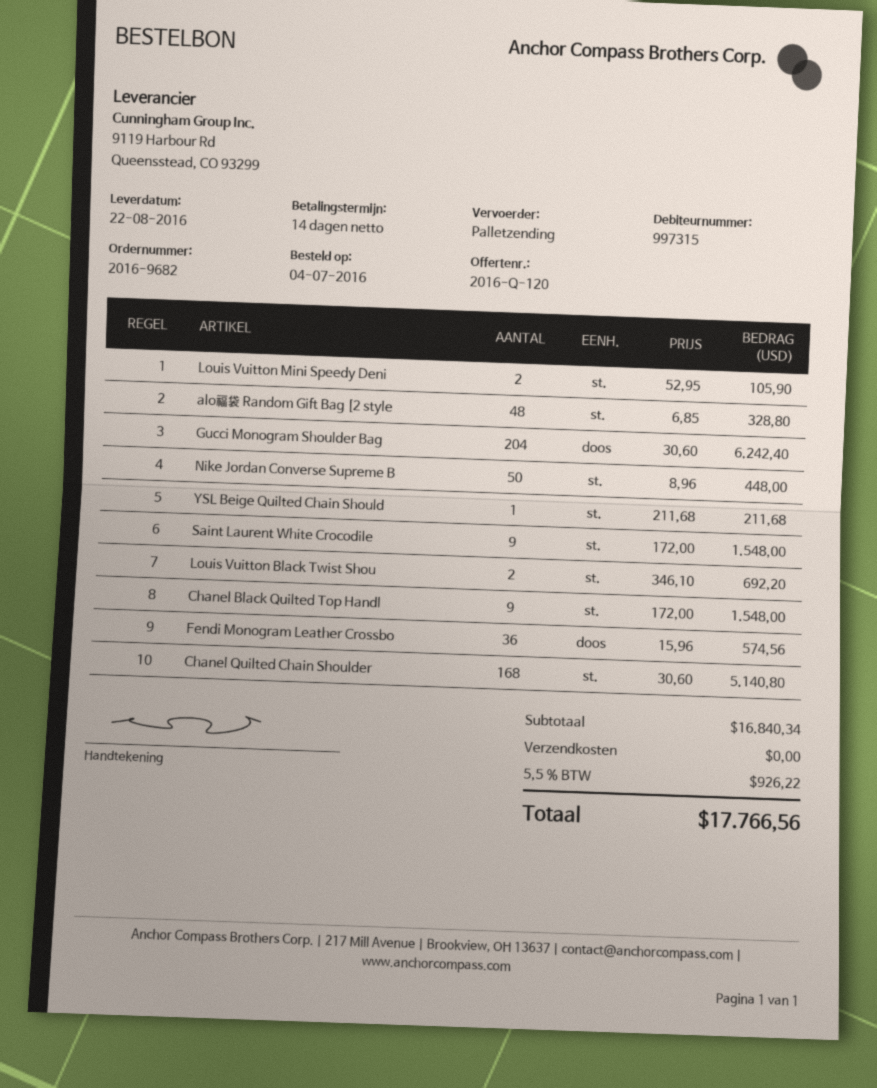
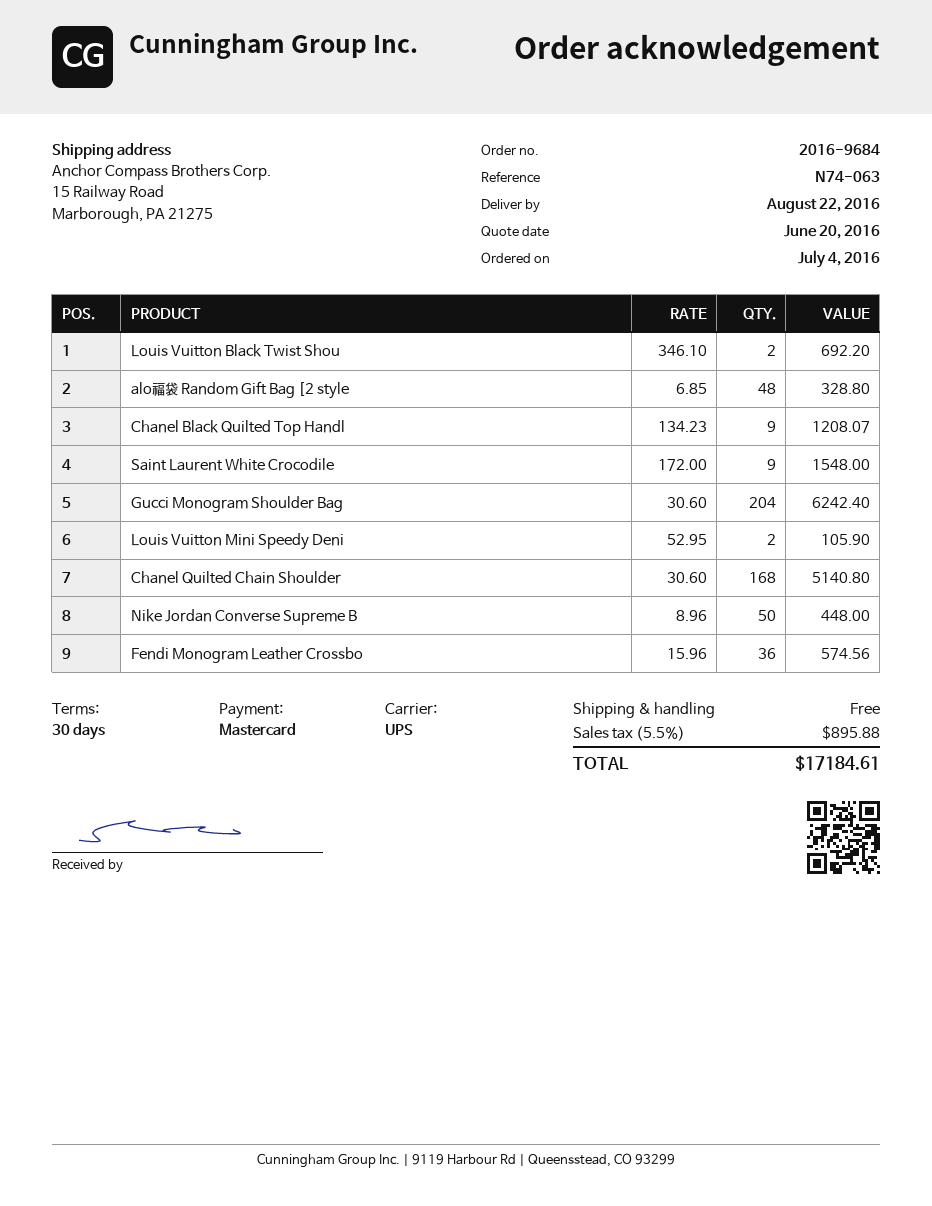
order number: 2016-9682 -> 2016-9684
payment terms: 14 days -> 30 days
shipping method: pallet freight -> UPS
YSL Beige Quilted Chain Should: 1 x 211.68 = 211.68 -> none
Chanel Black Quilted Top Handl: 9 x 172.00 = 1548.00 -> 9 x 134.23 = 1208.07
tax: 5.5% = 926.22 -> 5.5% = 895.88
total: 17766.56 -> 17184.61

